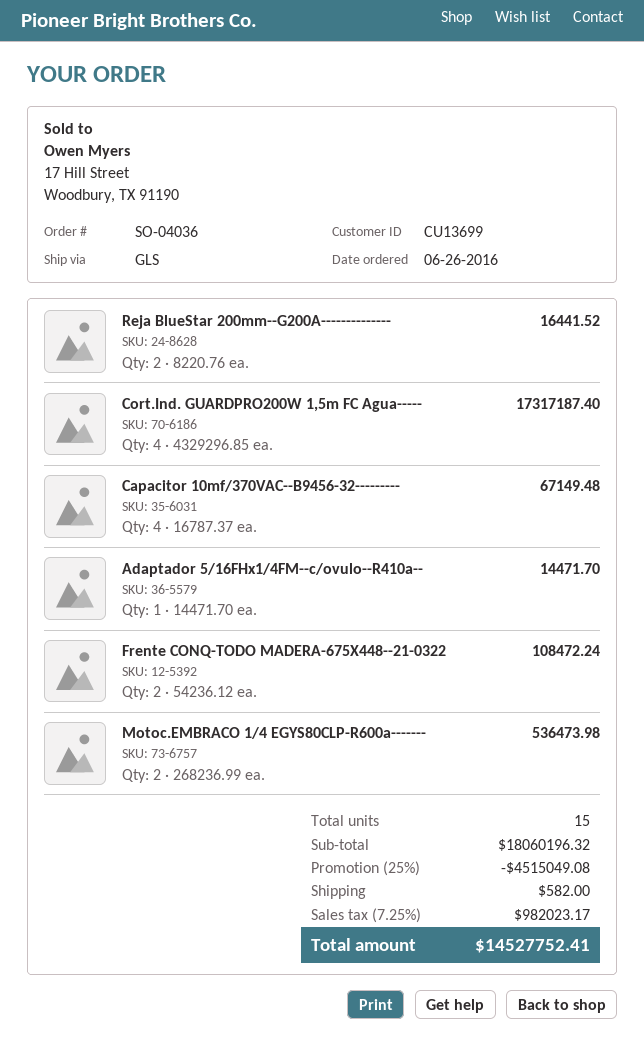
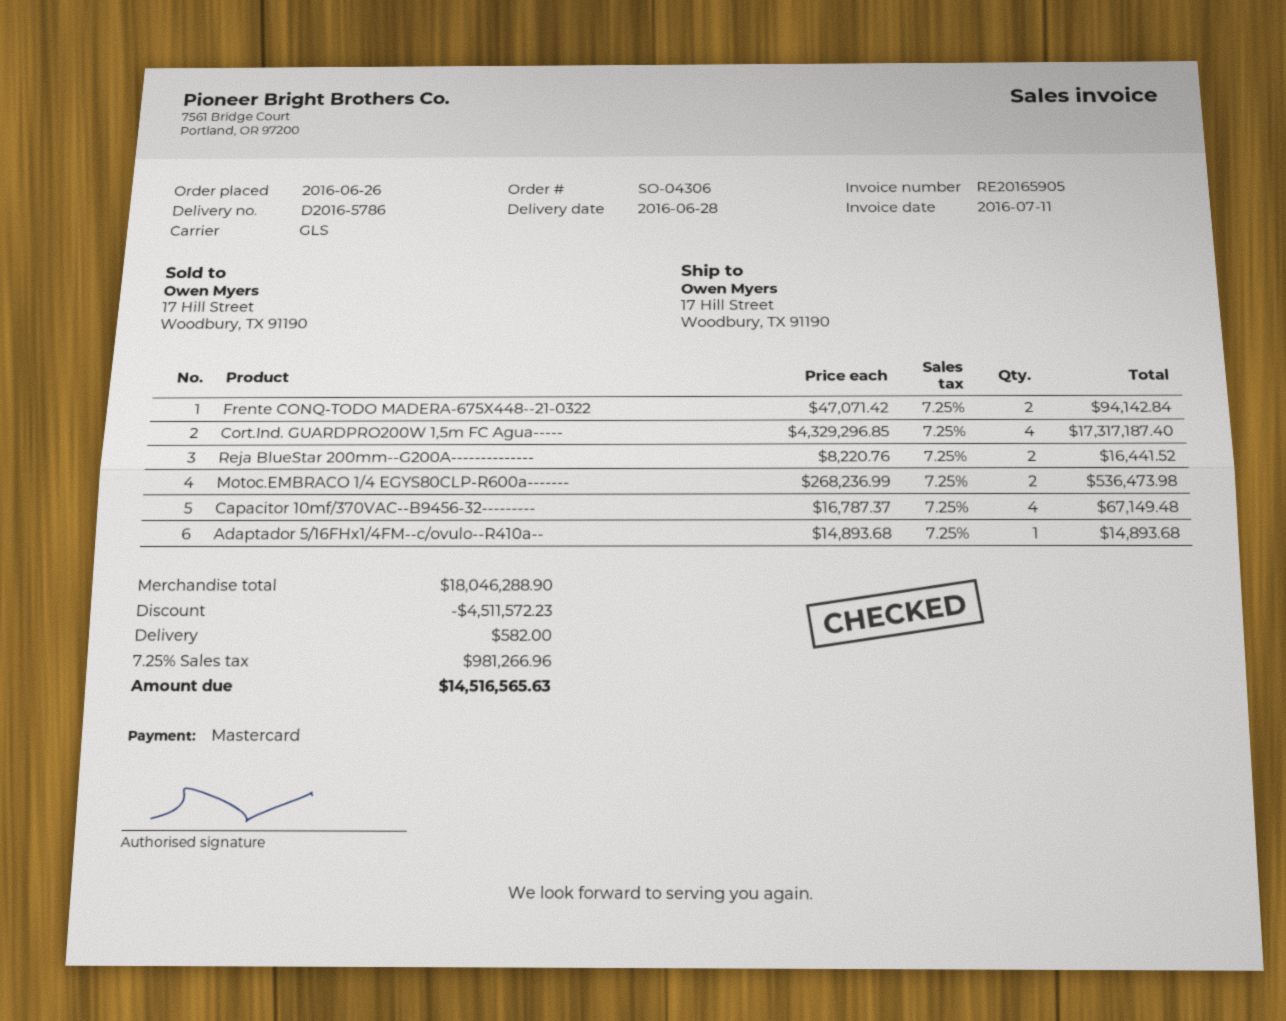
order number: SO-04036 -> SO-04306
Adaptador 5/16FHx1/4FM--c/ovulo--R410a--: 1 x 14471.70 = 14471.70 -> 1 x 14893.68 = 14893.68
Frente CONQ-TODO MADERA-675X448--21-0322: 2 x 54236.12 = 108472.24 -> 2 x 47071.42 = 94142.84
subtotal: 18060196.32 -> 18046288.90
discount: 4515049.08 -> 4511572.23
tax: 7.25% = 982023.17 -> 7.25% = 981266.96
total: 14527752.41 -> 14516565.63

